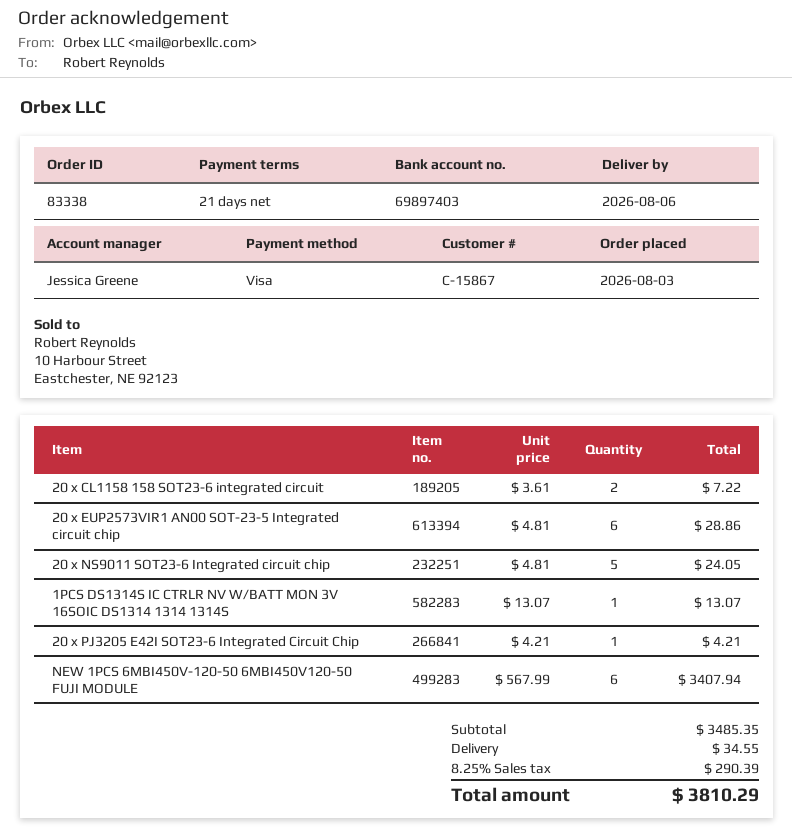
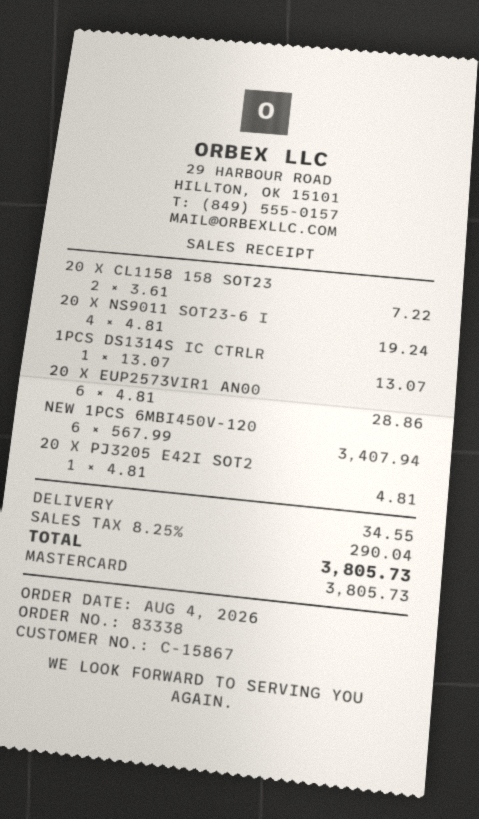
order date: 2026-08-03 -> 2026-08-04
payment method: Visa -> Mastercard
20 x NS9011 SOT23-6 Integrated circuit chip: 5 x 4.81 = 24.05 -> 4 x 4.81 = 19.24
20 x PJ3205 E42I SOT23-6 Integrated Circuit Chip: 1 x 4.21 = 4.21 -> 1 x 4.81 = 4.81
tax: 8.25% = 290.39 -> 8.25% = 290.04
total: 3810.29 -> 3805.73

